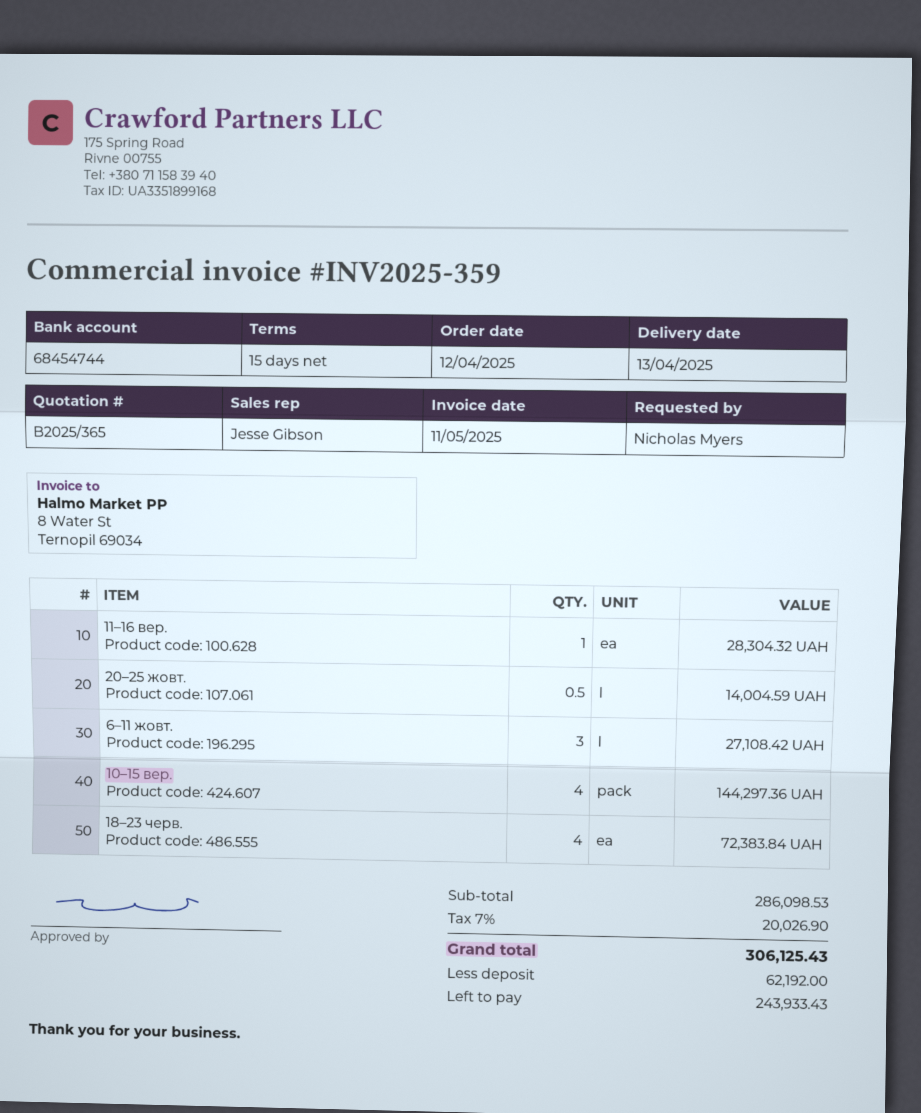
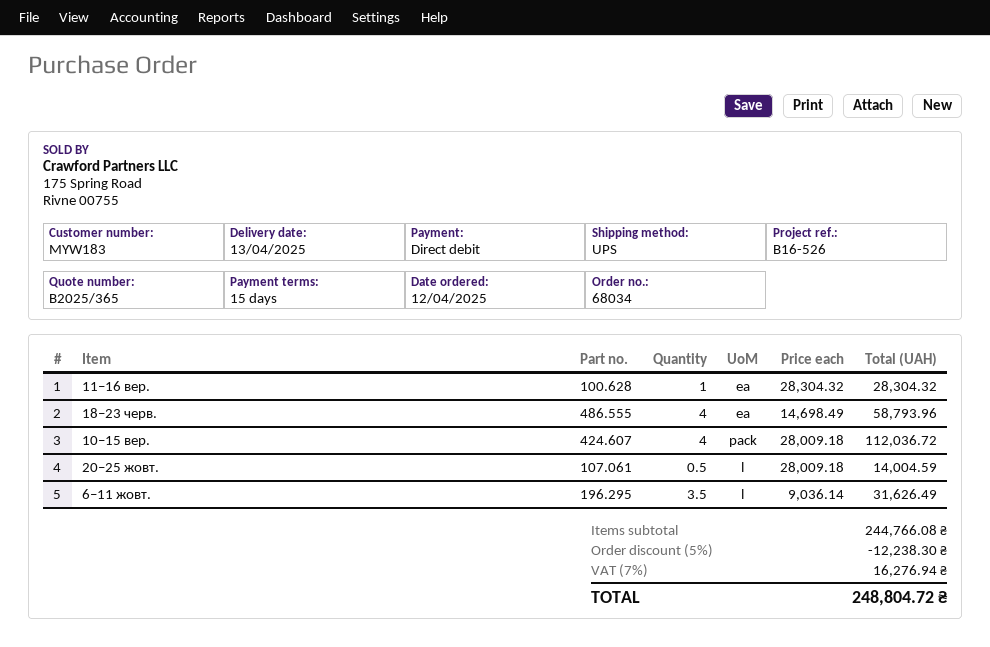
6–11 жовт.: 3 for 27108.42 -> 3.5 for 31626.49
10–15 вер.: 4 for 144297.36 -> 4 for 112036.72
18–23 черв.: 4 for 72383.84 -> 4 for 58793.96
subtotal: 286098.53 -> 244766.08
discount: none -> 5% = 12238.30
tax: 7% = 20026.90 -> 7% = 16276.94
total: 306125.43 -> 248804.72

